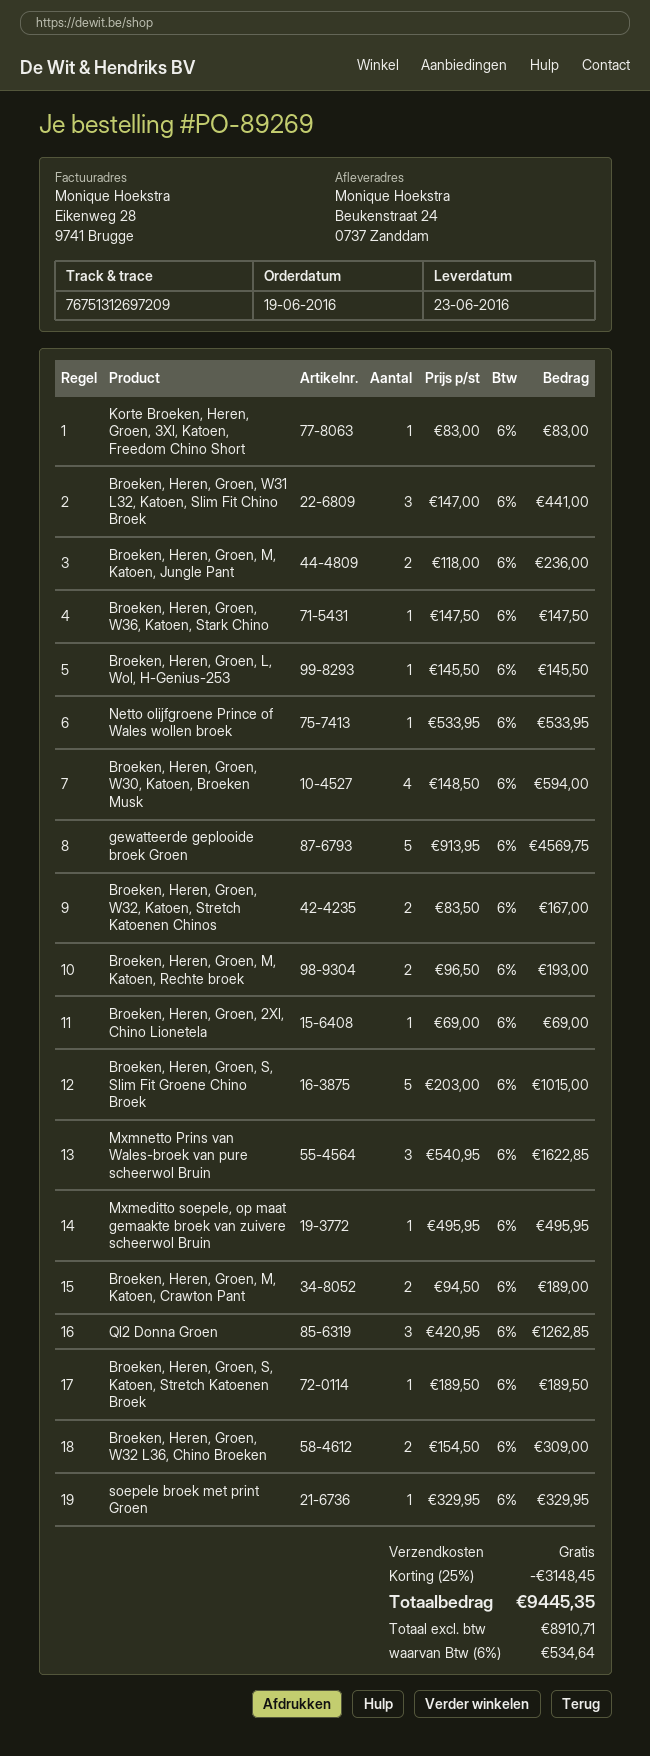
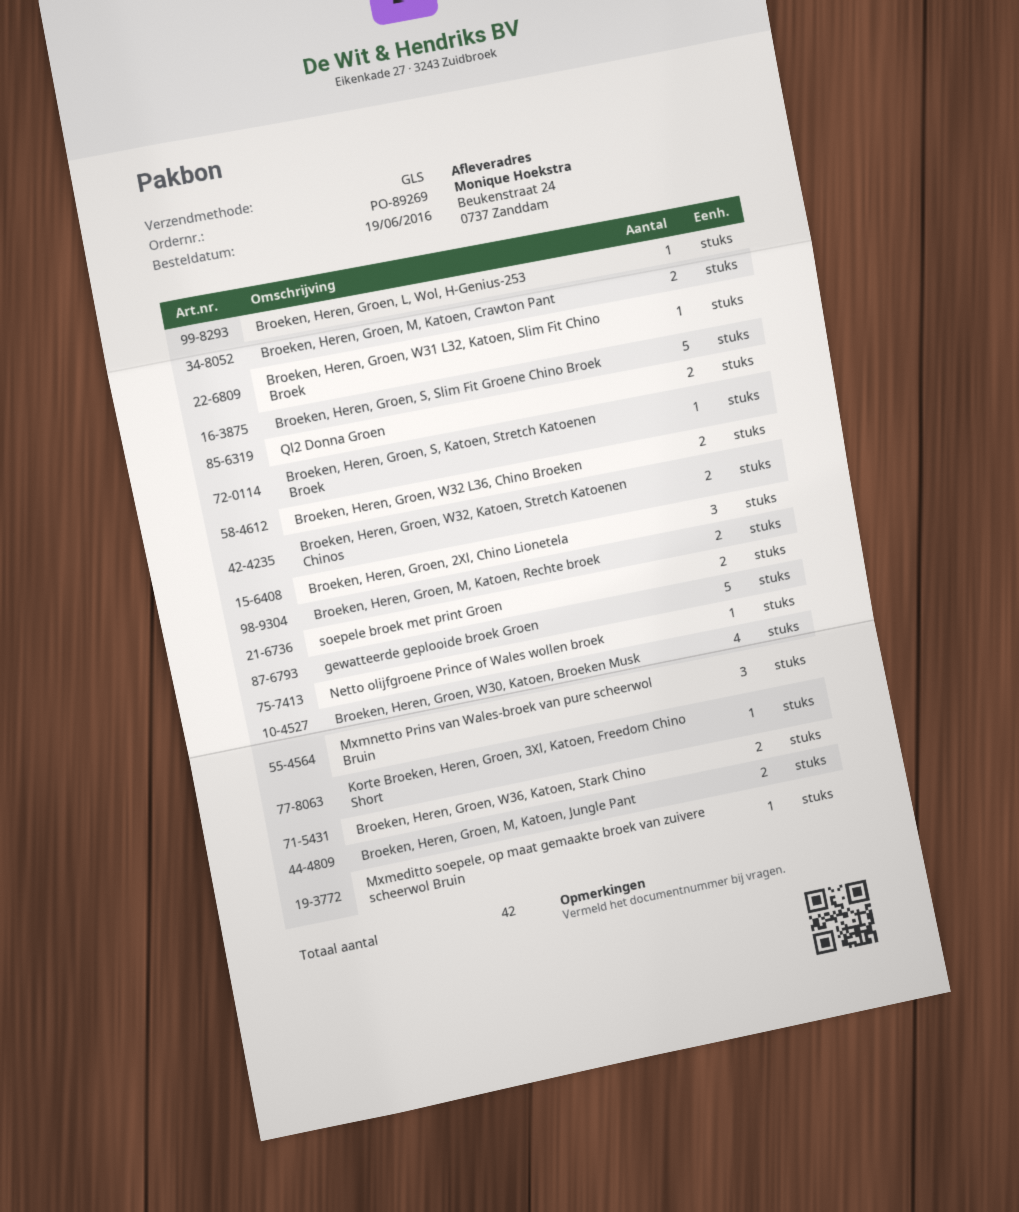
Broeken, Heren, Groen, W31 L32, Katoen, Slim Fit Chino Broek: 3 -> 1
Broeken, Heren, Groen, W36, Katoen, Stark Chino: 1 -> 2
Broeken, Heren, Groen, 2Xl, Chino Lionetela: 1 -> 3
Ql2 Donna Groen: 3 -> 2
soepele broek met print Groen: 1 -> 2

